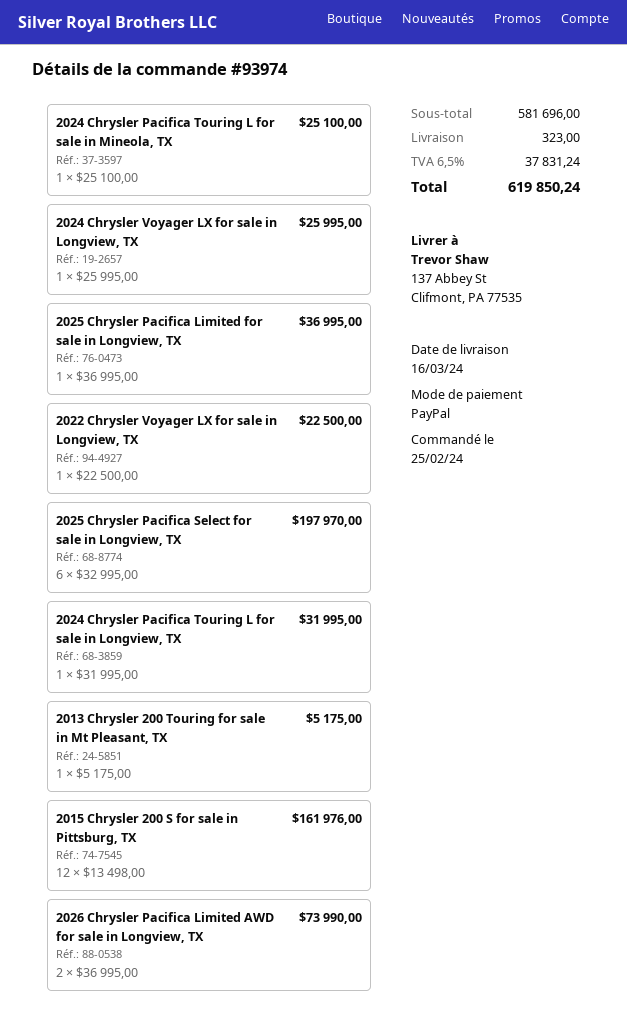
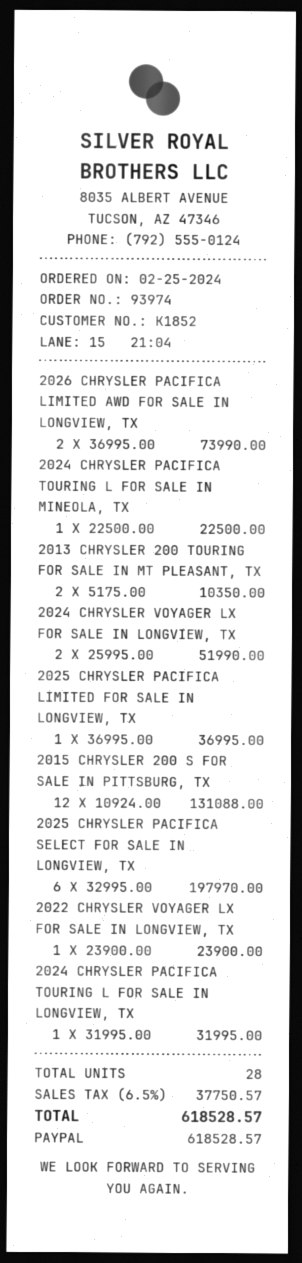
2024 Chrysler Pacifica Touring L for sale in Mineola, TX: 1 x 25100.00 = 25100.00 -> 1 x 22500.00 = 22500.00
2024 Chrysler Voyager LX for sale in Longview, TX: 1 x 25995.00 = 25995.00 -> 2 x 25995.00 = 51990.00
2022 Chrysler Voyager LX for sale in Longview, TX: 1 x 22500.00 = 22500.00 -> 1 x 23900.00 = 23900.00
2013 Chrysler 200 Touring for sale in Mt Pleasant, TX: 1 x 5175.00 = 5175.00 -> 2 x 5175.00 = 10350.00
2015 Chrysler 200 S for sale in Pittsburg, TX: 12 x 13498.00 = 161976.00 -> 12 x 10924.00 = 131088.00
shipping: 323.00 -> none
tax: 6.5% = 37831.24 -> 6.5% = 37750.57
total: 619850.24 -> 618528.57

